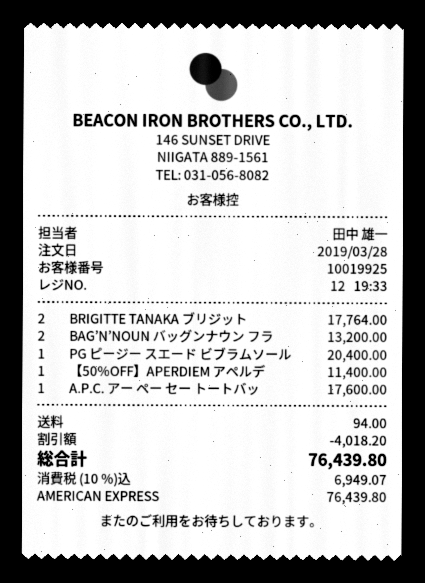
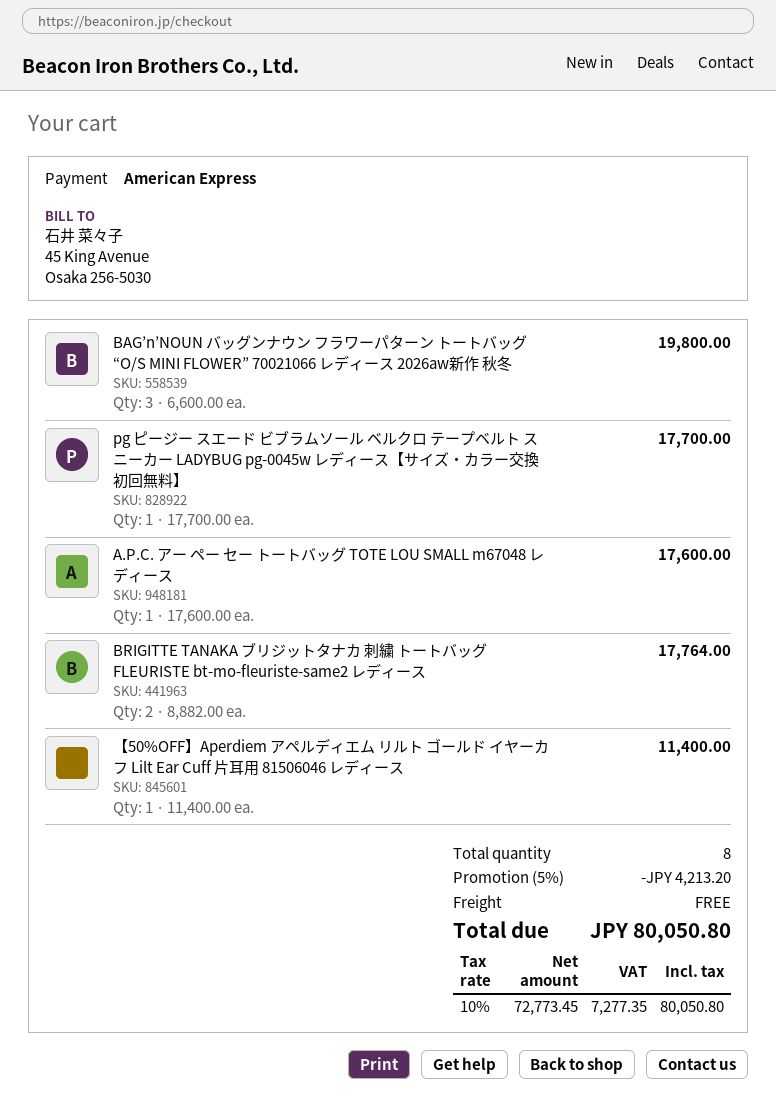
BAG’N’NOUN バッグンナウン フラ: 2 for 13200.00 -> 3 for 19800.00
PG ピージー スエード ビブラムソール: 1 for 20400.00 -> 1 for 17700.00
discount: 4018.20 -> 4213.20
shipping: 94.00 -> 0.00
tax: 10% = 6949.07 -> 10% = 7277.35
total: 76439.80 -> 80050.80

